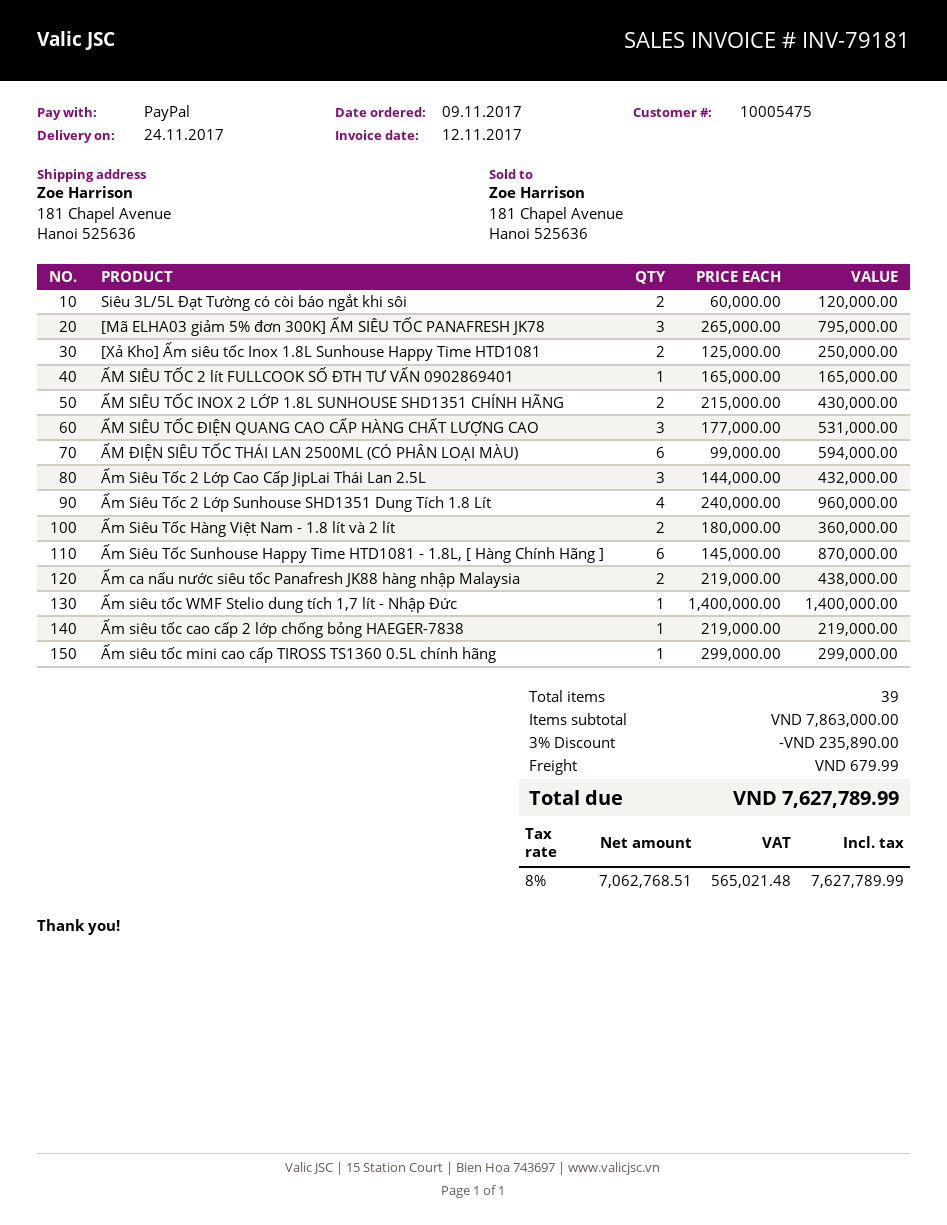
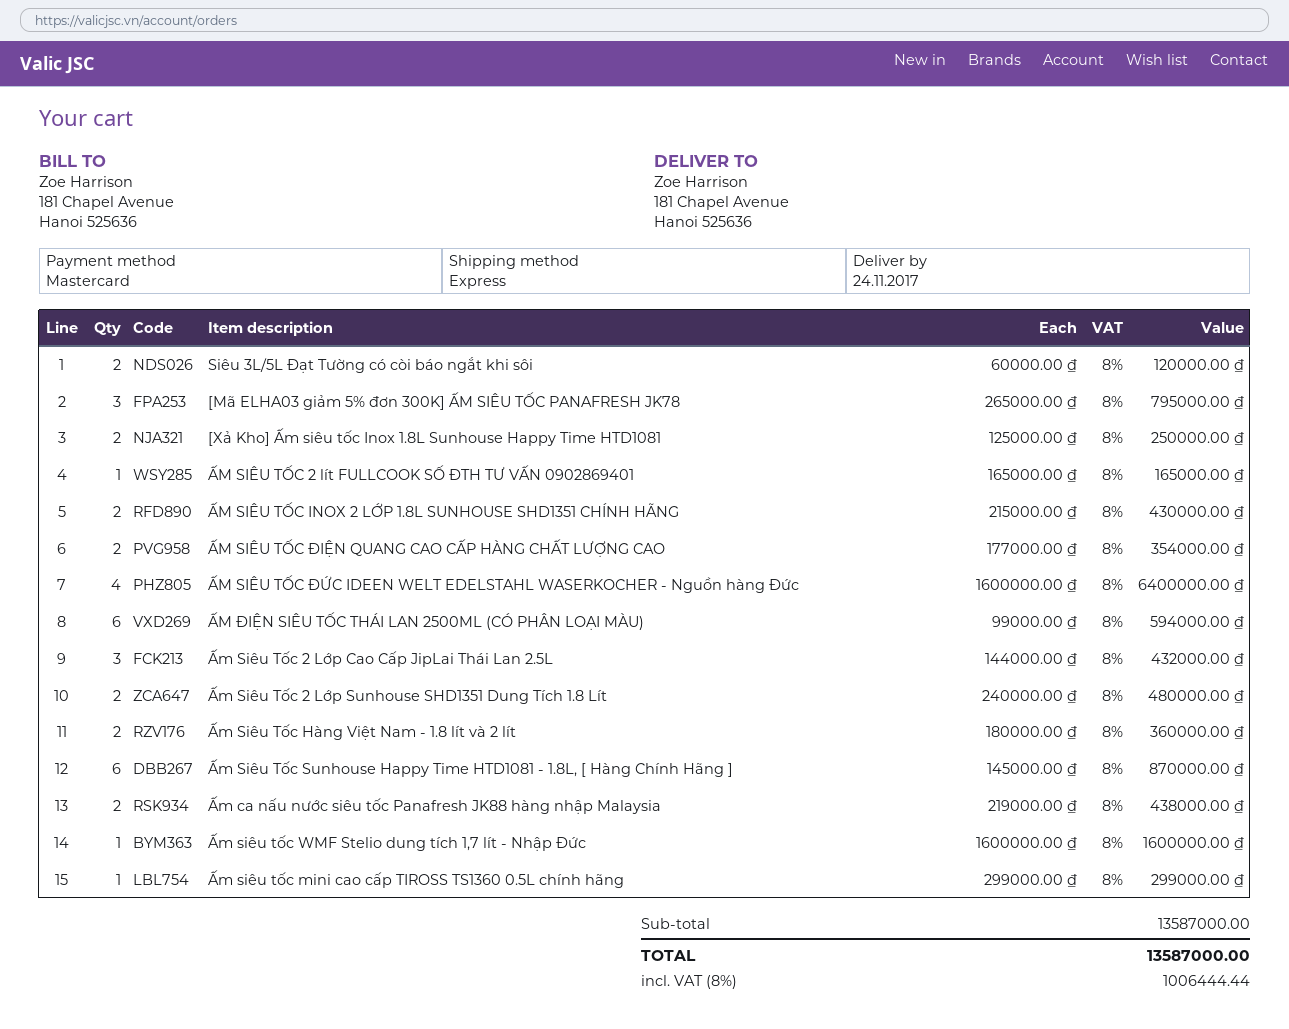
payment method: PayPal -> Mastercard
ẤM SIÊU TỐC ĐIỆN QUANG CAO CẤP HÀNG CHẤT LƯỢNG CAO: 3 x 177000.00 = 531000.00 -> 2 x 177000.00 = 354000.00
Ấm Siêu Tốc 2 Lớp Sunhouse SHD1351 Dung Tích 1.8 Lít: 4 x 240000.00 = 960000.00 -> 2 x 240000.00 = 480000.00
Ấm siêu tốc WMF Stelio dung tích 1,7 lít - Nhập Đức: 1 x 1400000.00 = 1400000.00 -> 1 x 1600000.00 = 1600000.00
Ấm siêu tốc cao cấp 2 lớp chống bỏng HAEGER-7838: 1 x 219000.00 = 219000.00 -> none
ẤM SIÊU TỐC ĐỨC IDEEN WELT EDELSTAHL WASERKOCHER - Nguồn hàng Đức: none -> 4 x 1600000.00 = 6400000.00
subtotal: 7863000.00 -> 13587000.00
discount: 3% = 235890.00 -> none
shipping: 679.99 -> none
tax: 8% = 565021.48 -> 8% = 1006444.44
total: 7627789.99 -> 13587000.00

